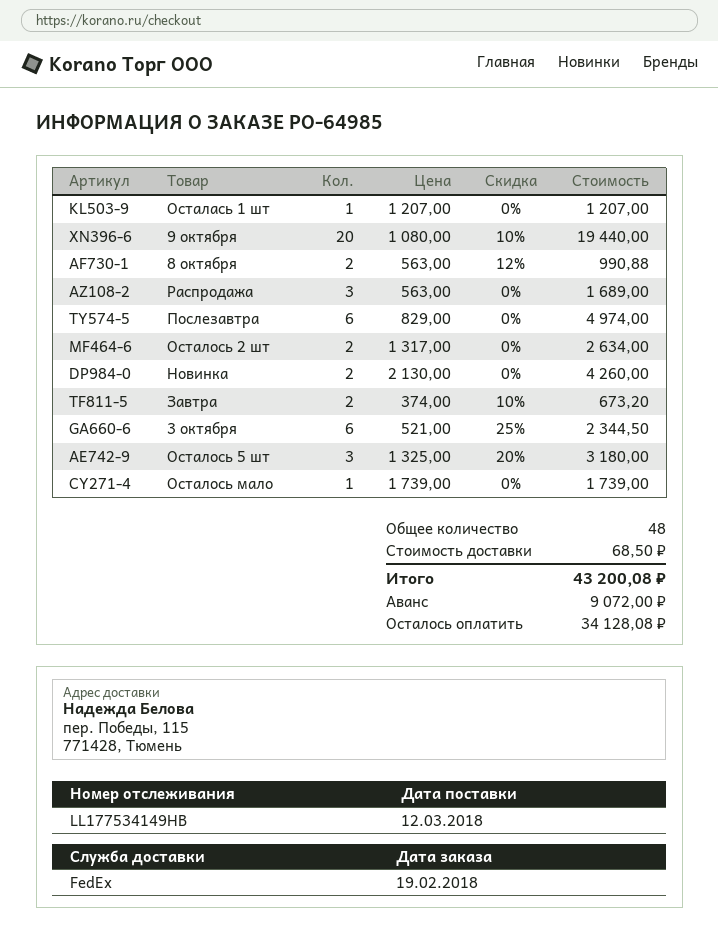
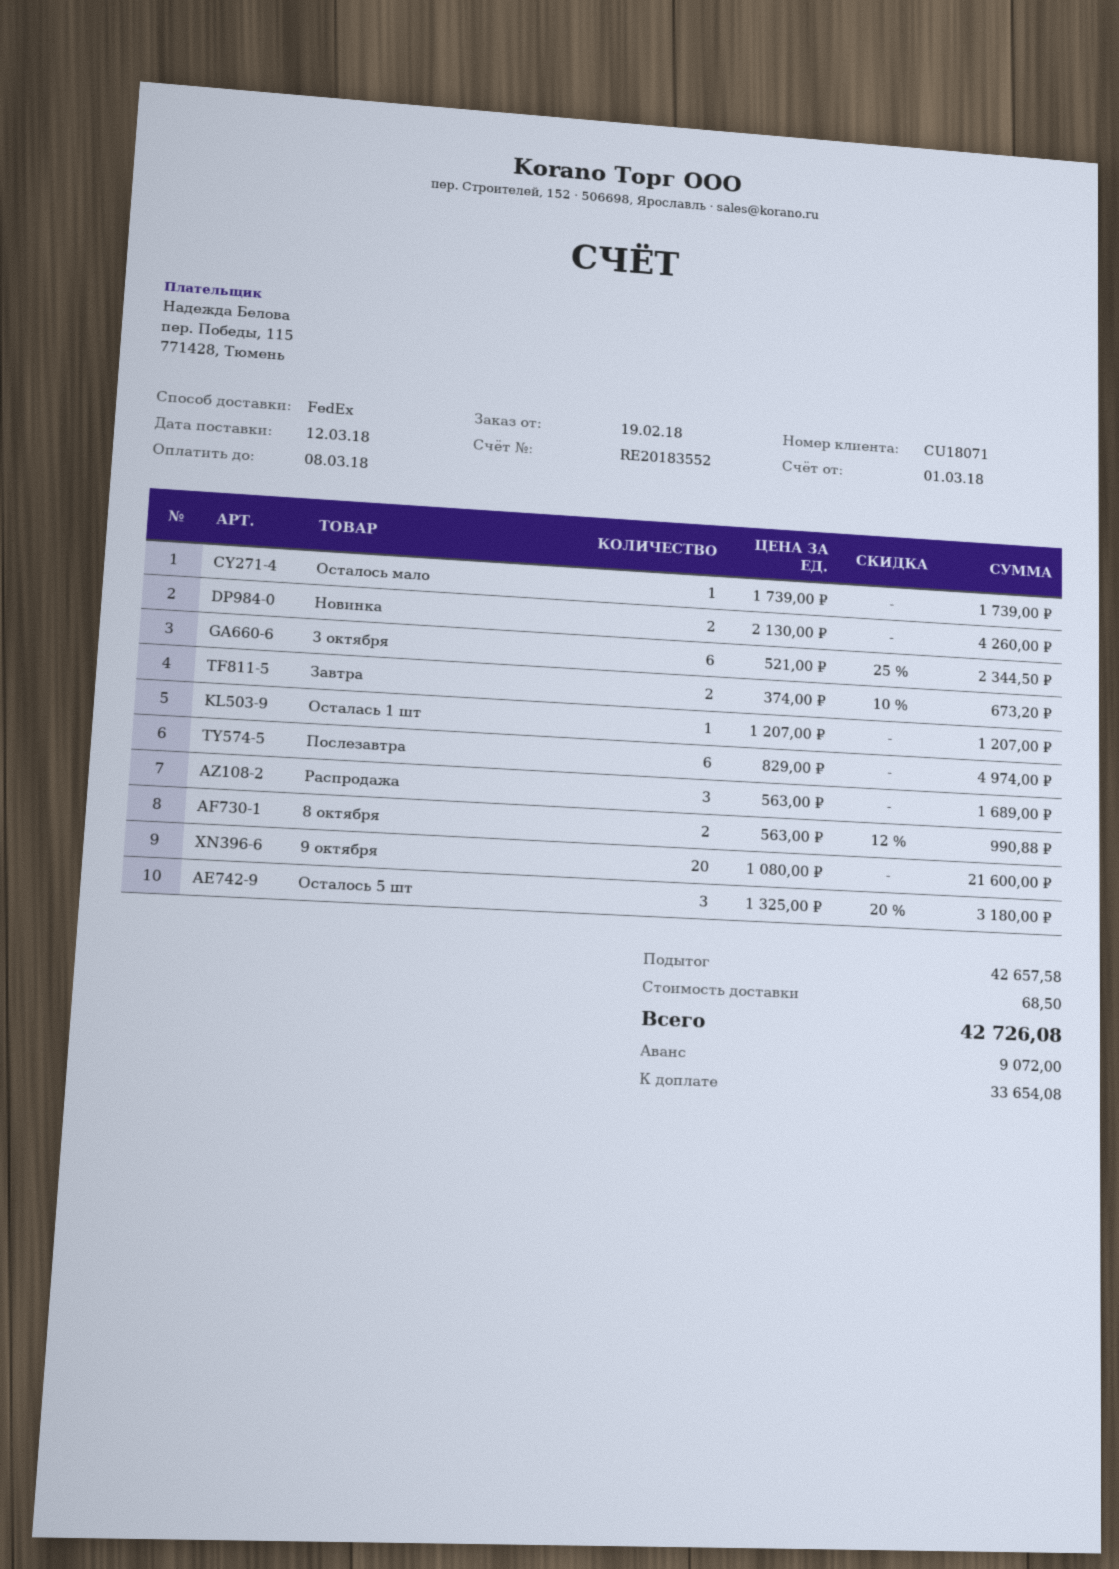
9 октября: 20 x 1080.00 - 10% = 19440.00 -> 20 x 1080.00 = 21600.00
Осталось 2 шт: 2 x 1317.00 = 2634.00 -> none
total: 43200.08 -> 42726.08
balance: 34128.08 -> 33654.08

